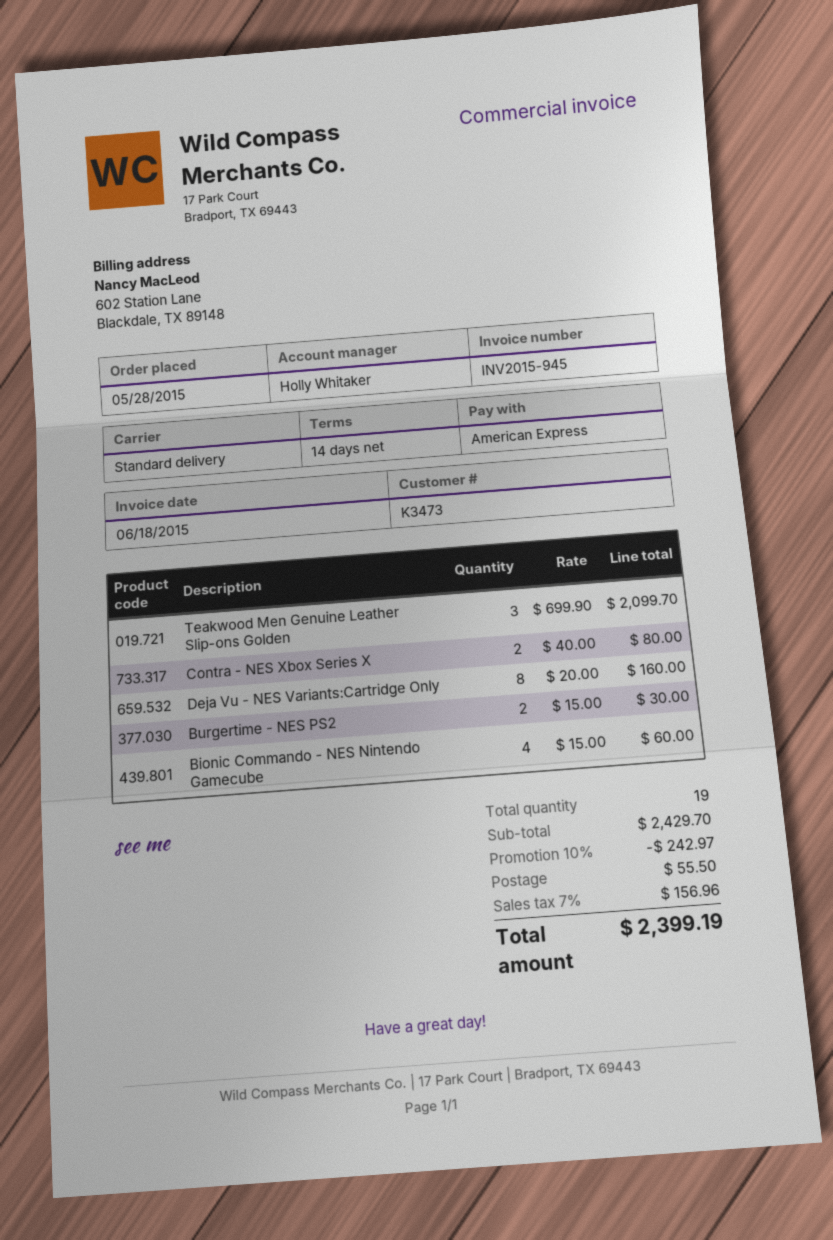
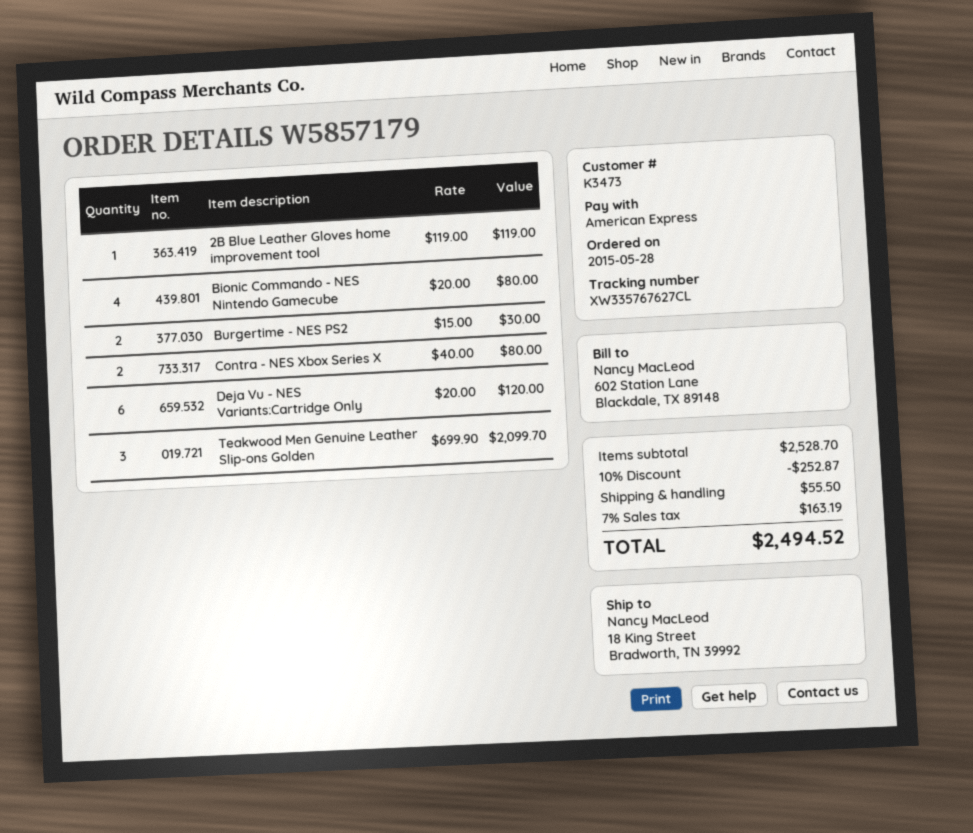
Deja Vu - NES Variants:Cartridge Only: 8 x 20.00 = 160.00 -> 6 x 20.00 = 120.00
Bionic Commando - NES Nintendo Gamecube: 4 x 15.00 = 60.00 -> 4 x 20.00 = 80.00
2B Blue Leather Gloves home improvement tool: none -> 1 x 119.00 = 119.00
subtotal: 2429.70 -> 2528.70
discount: 10% = 242.97 -> 10% = 252.87
tax: 7% = 156.96 -> 7% = 163.19
total: 2399.19 -> 2494.52

